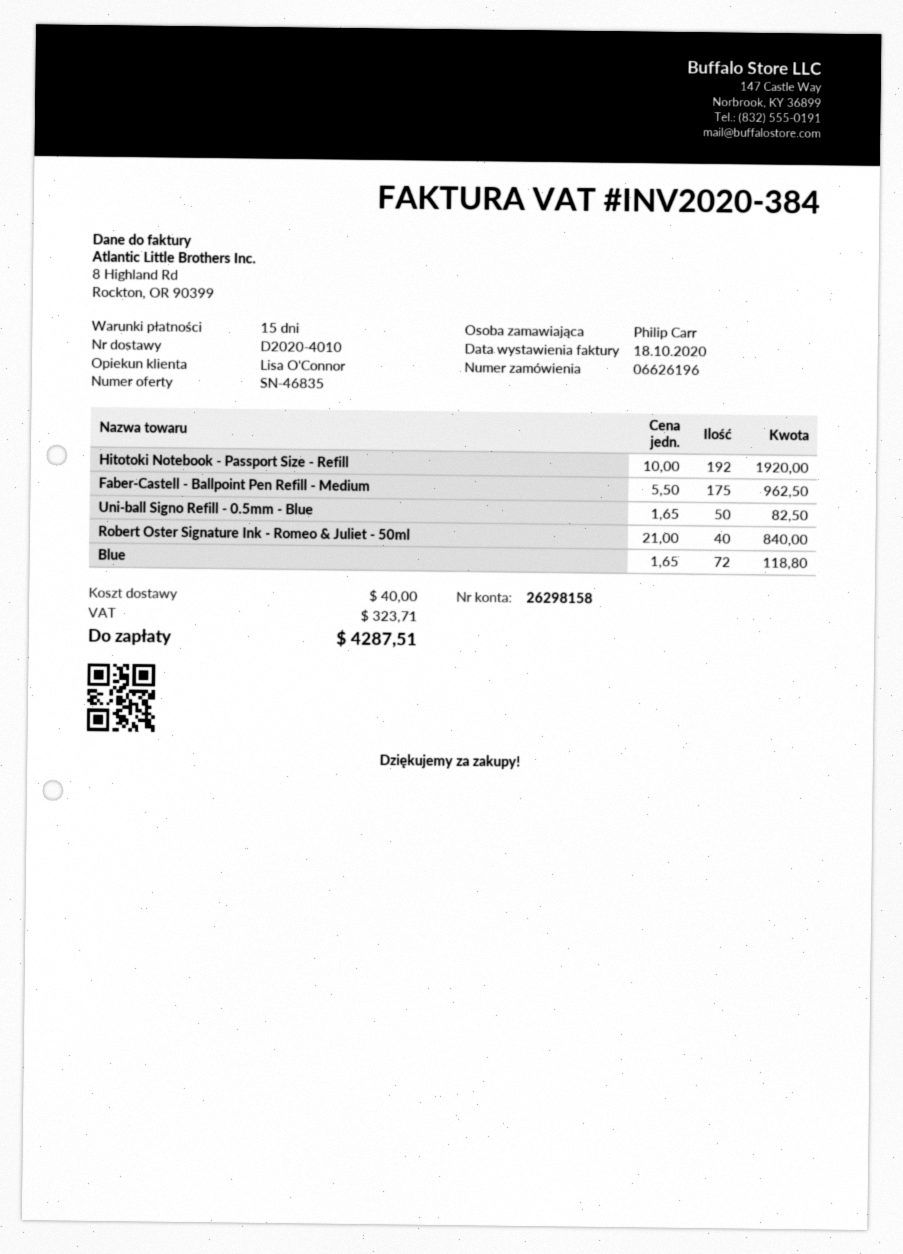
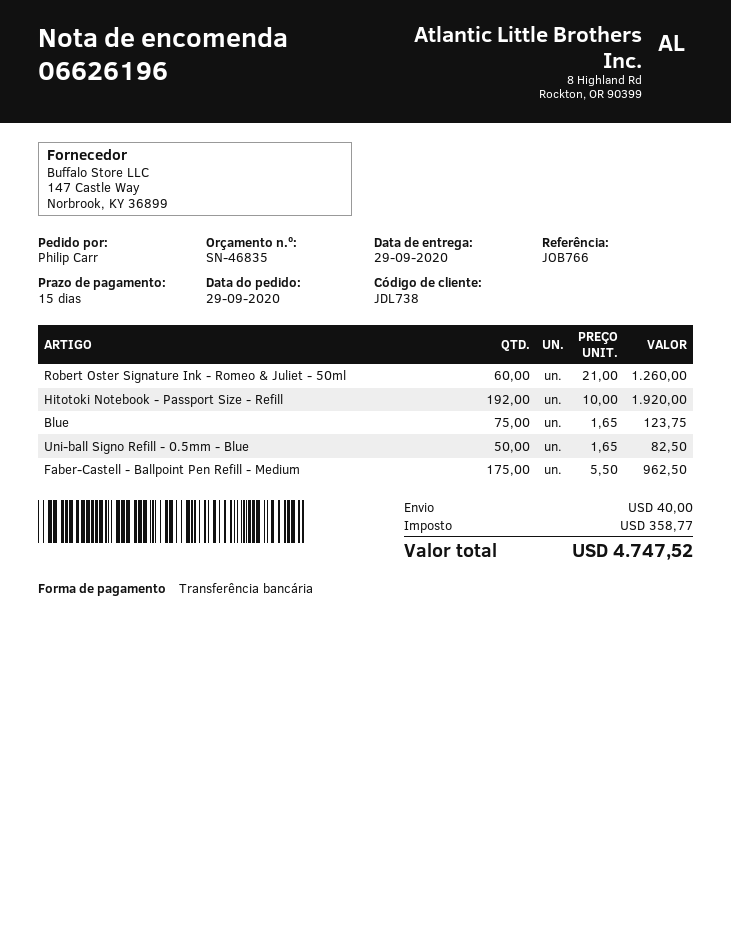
Robert Oster Signature Ink - Romeo & Juliet - 50ml: 40 x 21.00 = 840.00 -> 60 x 21.00 = 1260.00
Blue: 72 x 1.65 = 118.80 -> 75 x 1.65 = 123.75
tax: 323.71 -> 358.77
total: 4287.51 -> 4747.52

